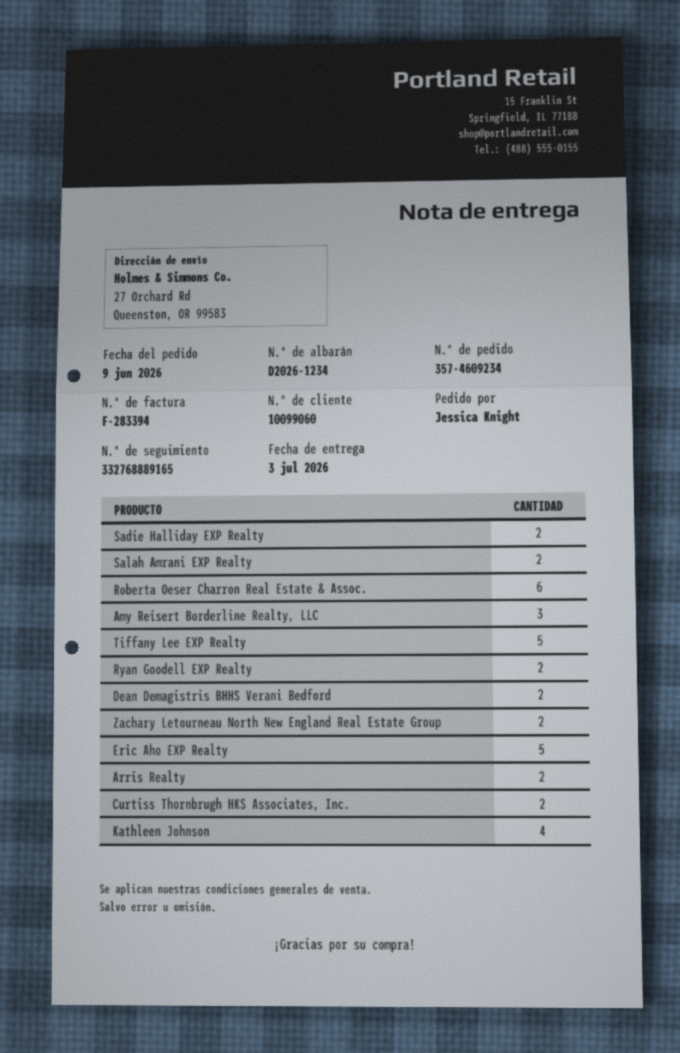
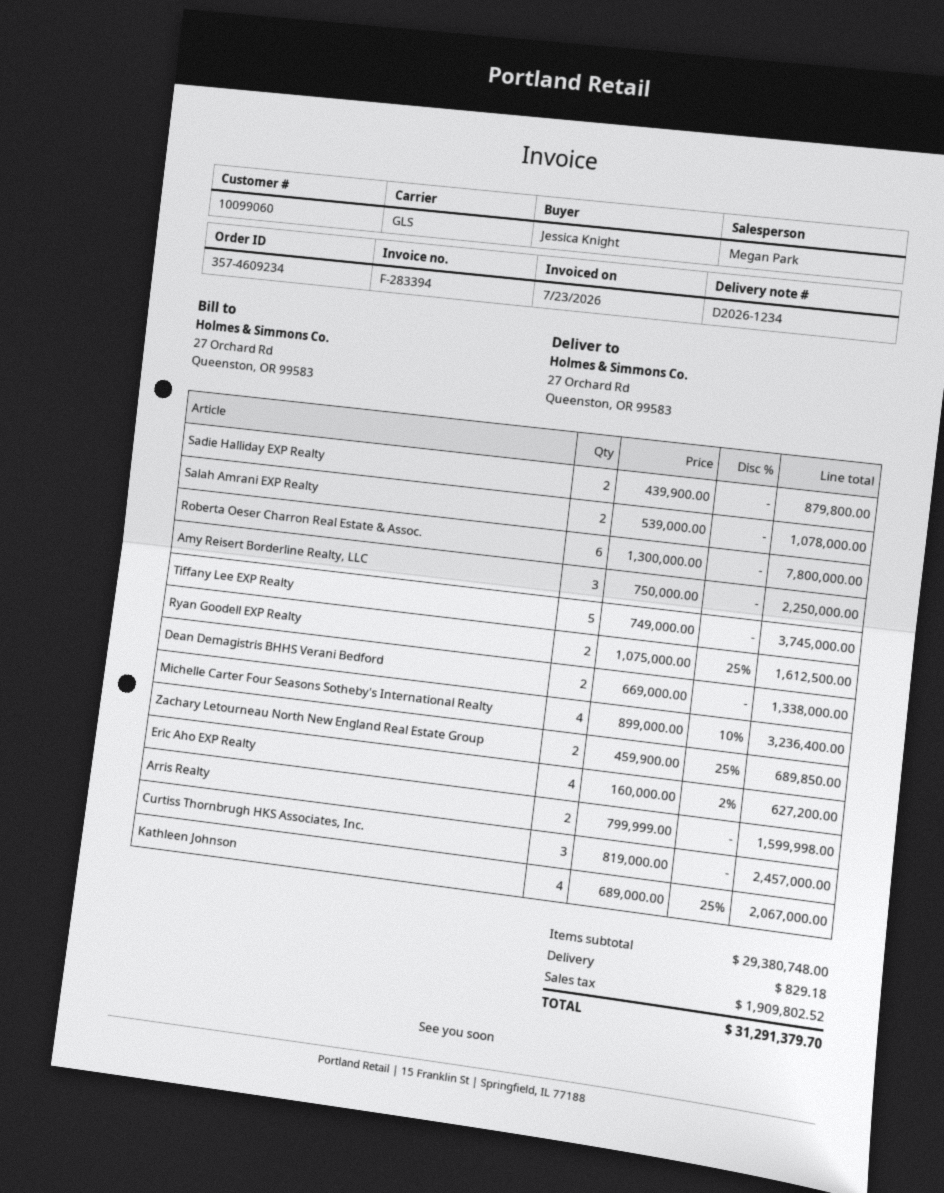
Eric Aho EXP Realty: 5 -> 4
Curtiss Thornbrugh HKS Associates, Inc.: 2 -> 3
Michelle Carter Four Seasons Sotheby's International Realty: none -> 4

